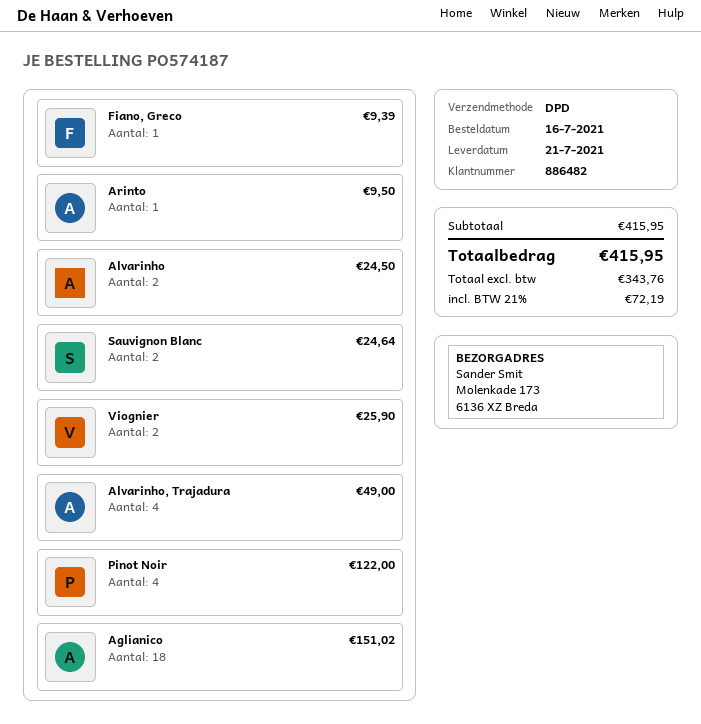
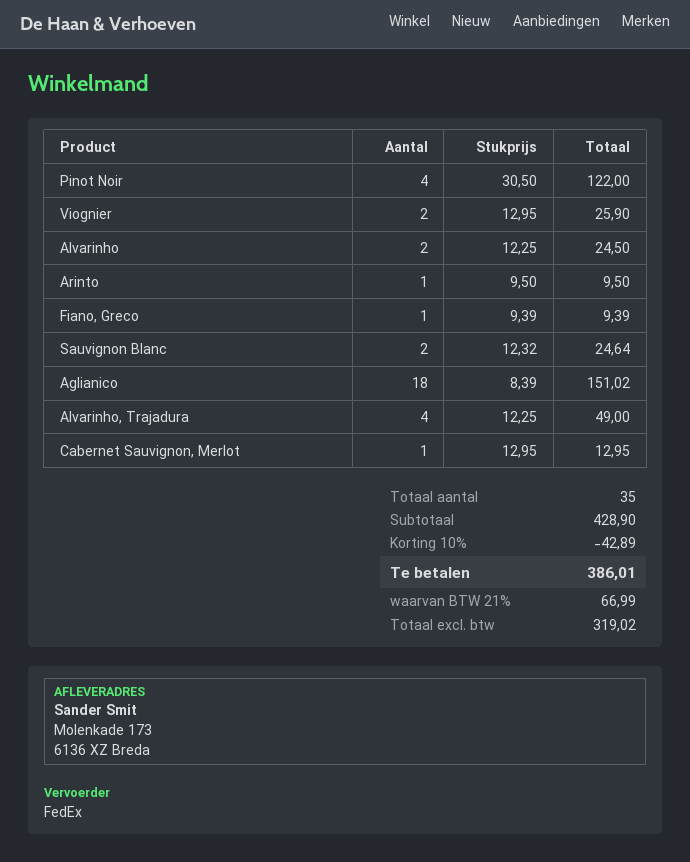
shipping method: DPD -> FedEx
Cabernet Sauvignon, Merlot: none -> 1 for 12.95
subtotal: 415.95 -> 428.90
discount: none -> 10% = 42.89
net: 343.76 -> 319.02
tax: 21% = 72.19 -> 21% = 66.99
total: 415.95 -> 386.01

